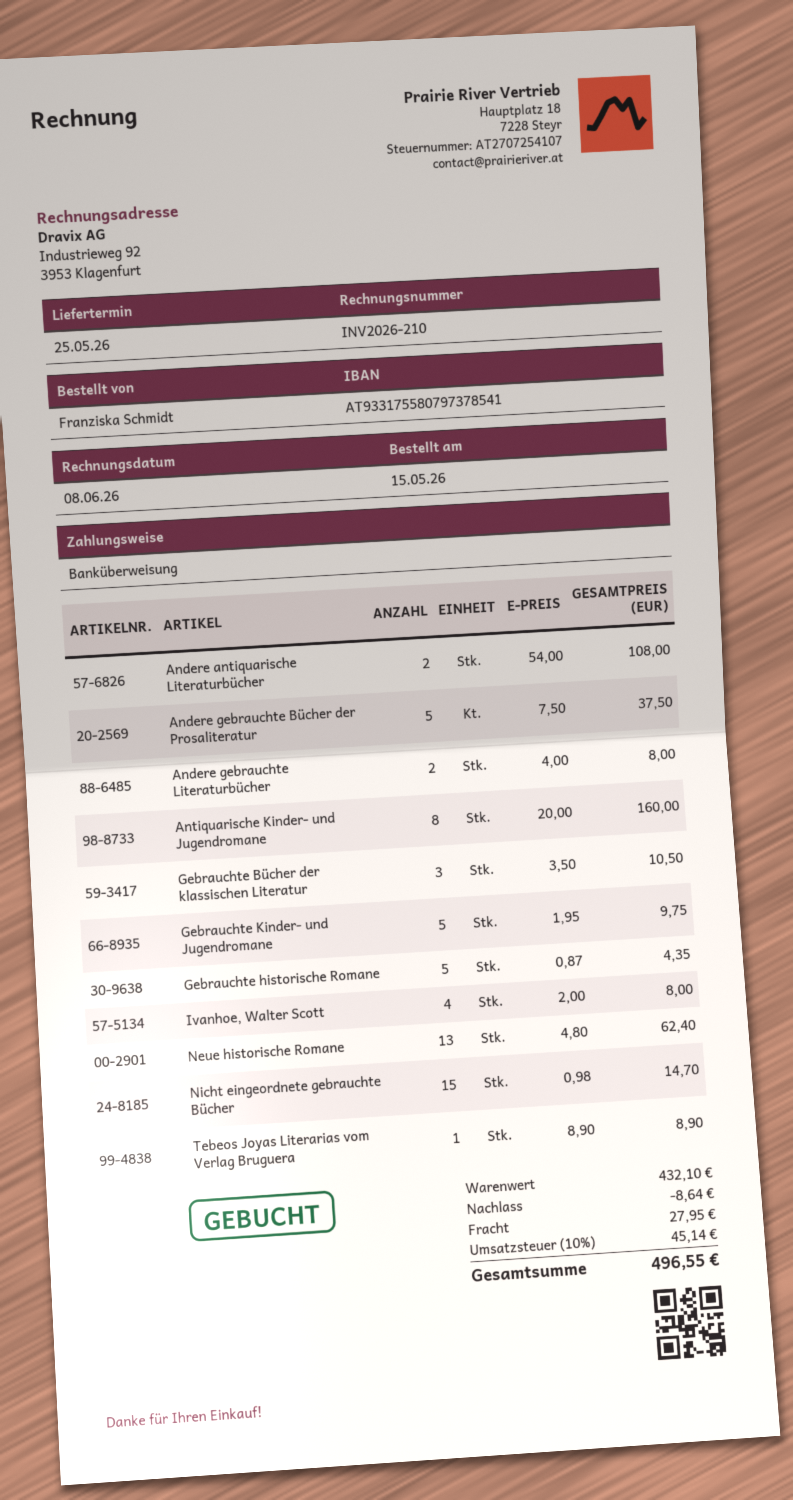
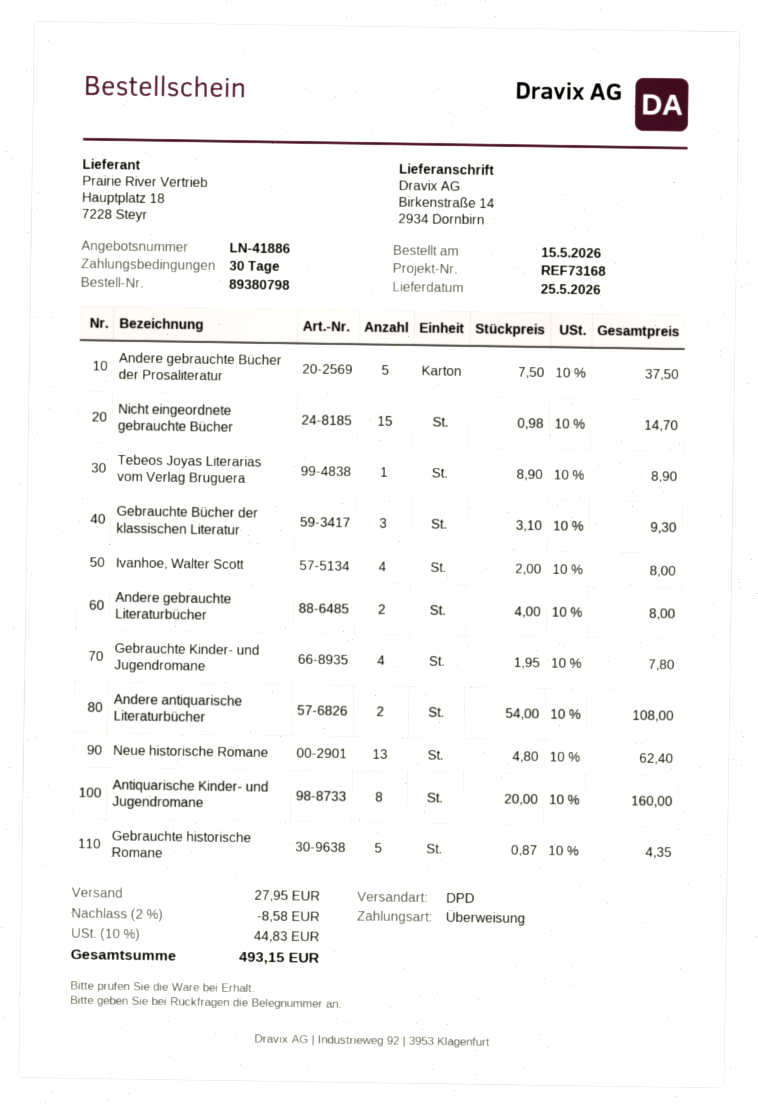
Gebrauchte Bücher der klassischen Literatur: 3 x 3.50 = 10.50 -> 3 x 3.10 = 9.30
Gebrauchte Kinder- und Jugendromane: 5 x 1.95 = 9.75 -> 4 x 1.95 = 7.80
discount: 8.64 -> 8.58
tax: 10% = 45.14 -> 10% = 44.83
total: 496.55 -> 493.15

